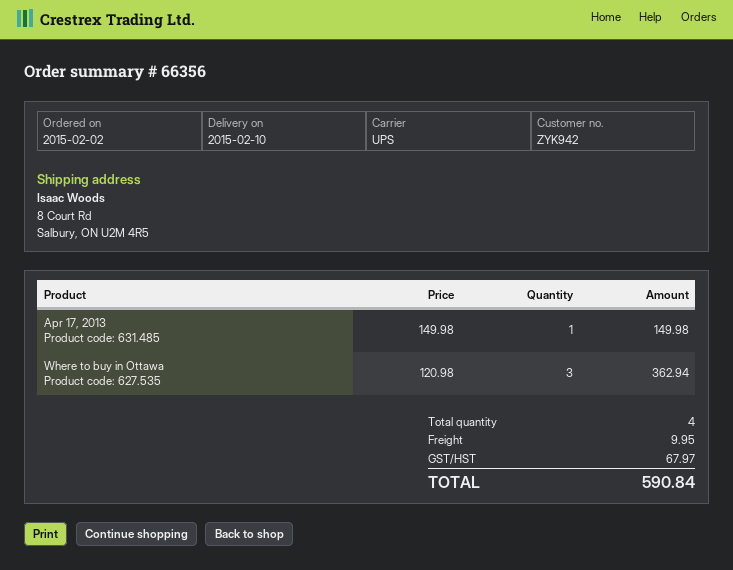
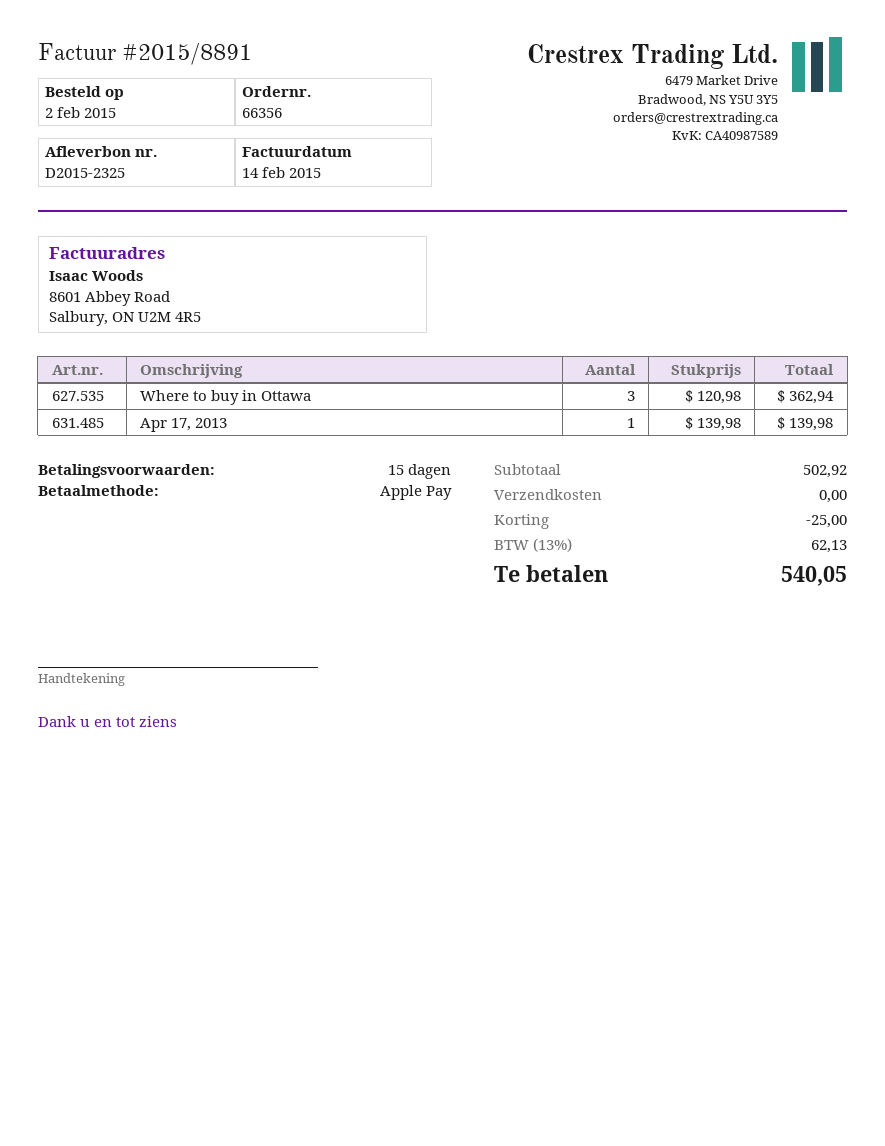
Apr 17, 2013: 1 x 149.98 = 149.98 -> 1 x 139.98 = 139.98
discount: none -> 25.00
shipping: 9.95 -> 0.00
tax: 67.97 -> 62.13
total: 590.84 -> 540.05

